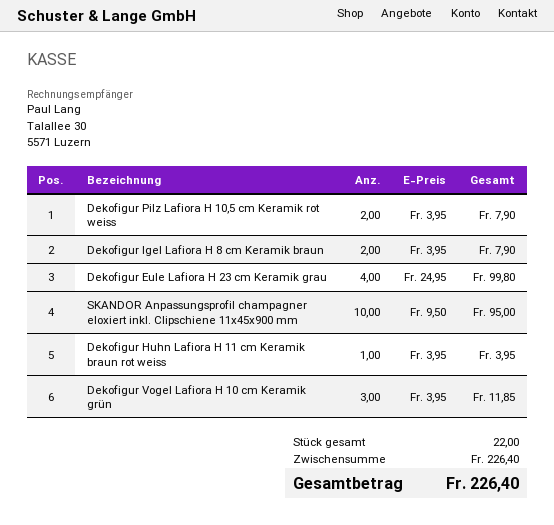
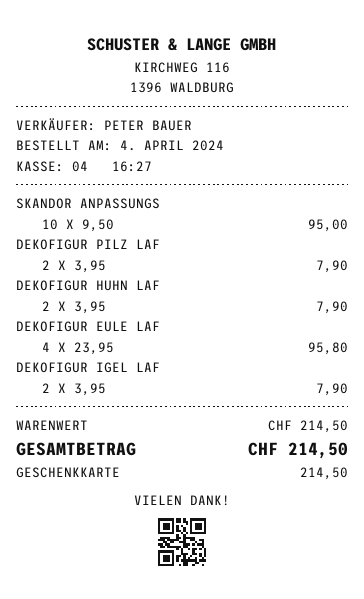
Dekofigur Eule Lafiora H 23 cm Keramik grau: 4 x 24.95 = 99.80 -> 4 x 23.95 = 95.80
Dekofigur Huhn Lafiora H 11 cm Keramik braun rot weiss: 1 x 3.95 = 3.95 -> 2 x 3.95 = 7.90
Dekofigur Vogel Lafiora H 10 cm Keramik grün: 3 x 3.95 = 11.85 -> none
subtotal: 226.40 -> 214.50
total: 226.40 -> 214.50

